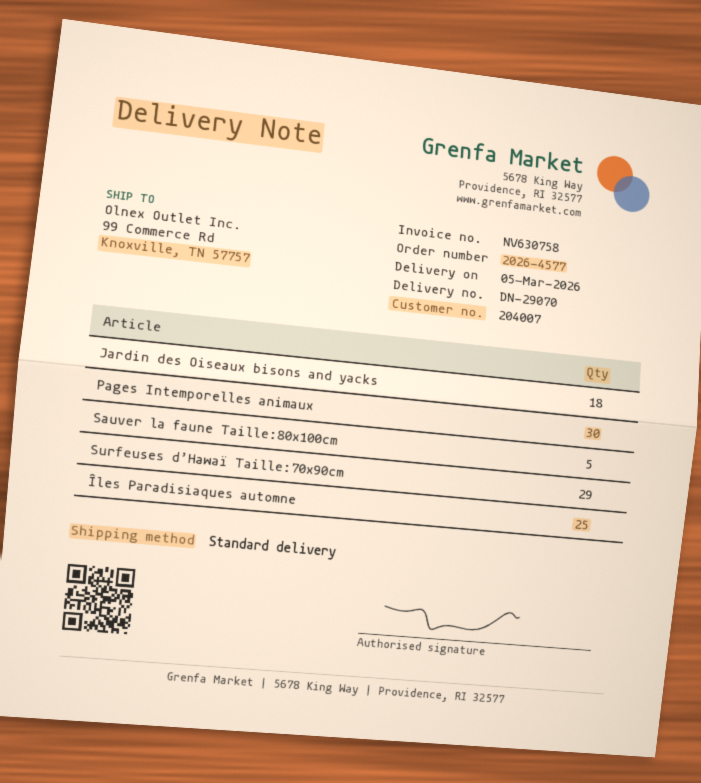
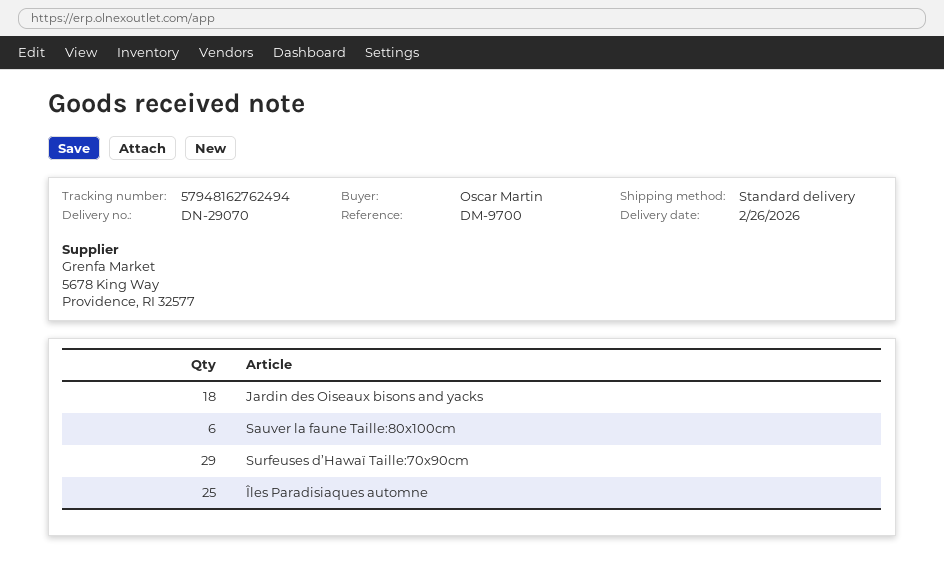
delivery date: 2026-03-05 -> 2026-02-26
Pages Intemporelles animaux: 30 -> none
Sauver la faune Taille:80x100cm: 5 -> 6

